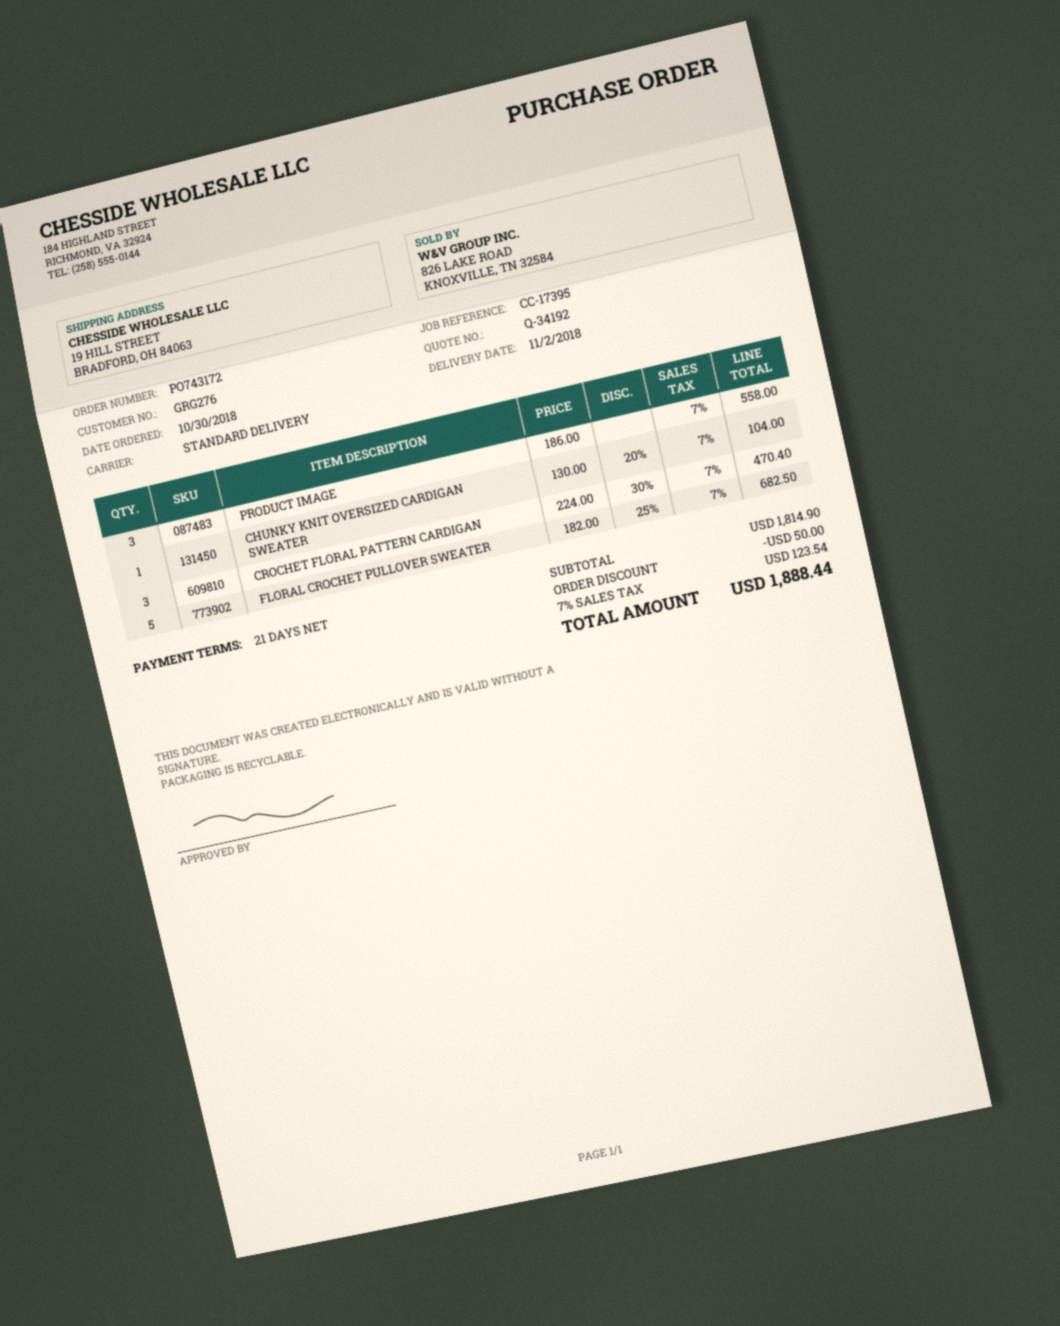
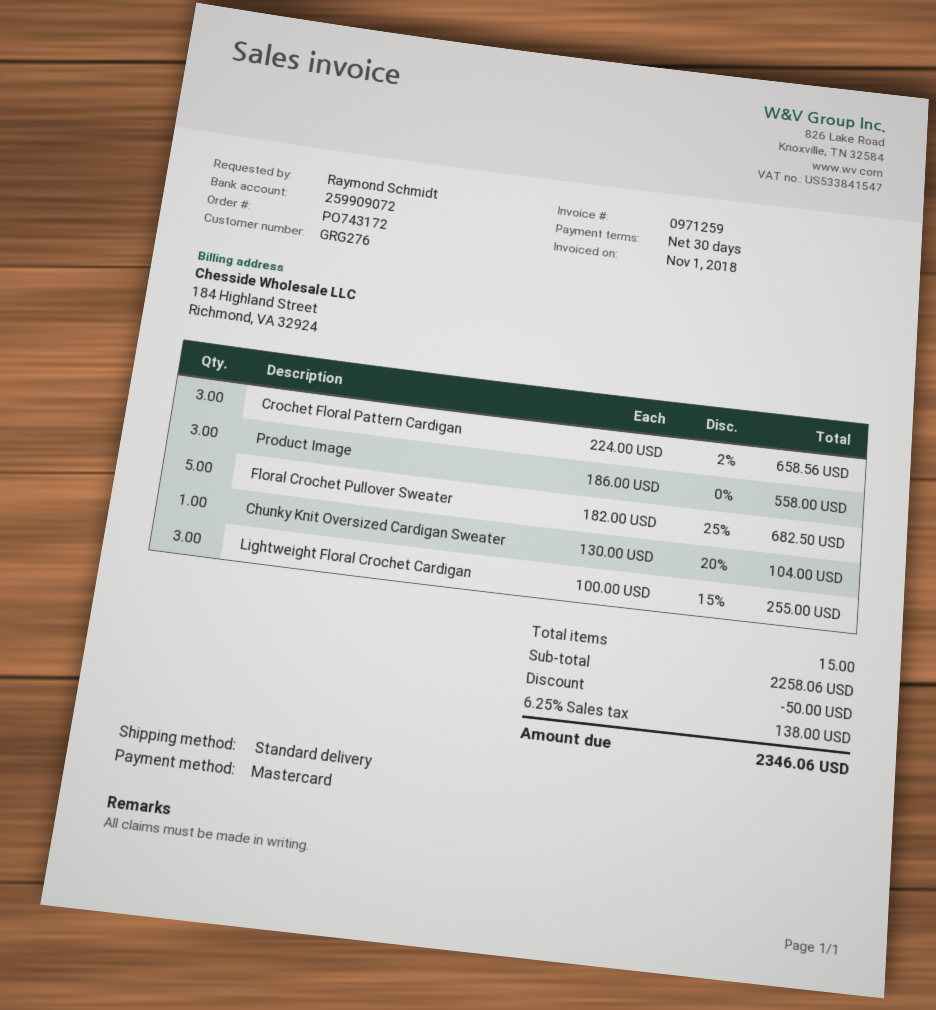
payment terms: 21 days -> 30 days
CROCHET FLORAL PATTERN CARDIGAN: 3 x 224.00 - 30% = 470.40 -> 3 x 224.00 - 2% = 658.56
Lightweight Floral Crochet Cardigan: none -> 3 x 100.00 - 15% = 255.00
subtotal: 1814.90 -> 2258.06
tax: 7% = 123.54 -> 6.25% = 138.00
total: 1888.44 -> 2346.06

